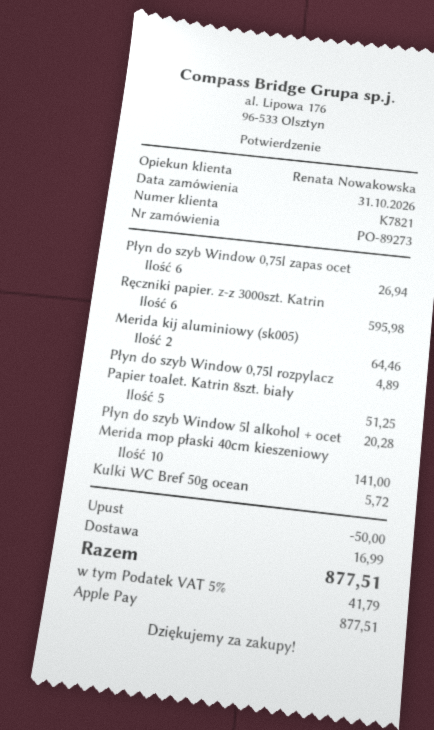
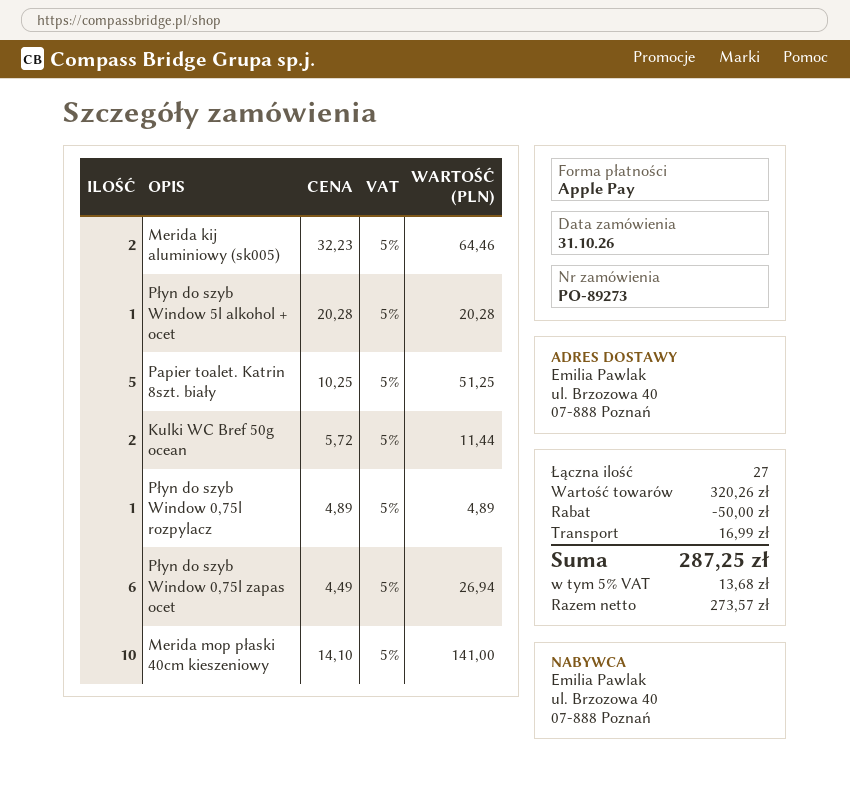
Ręczniki papier. z-z 3000szt. Katrin: 6 for 595.98 -> none
Kulki WC Bref 50g ocean: 1 for 5.72 -> 2 for 11.44
tax: 5% = 41.79 -> 5% = 13.68
total: 877.51 -> 287.25

